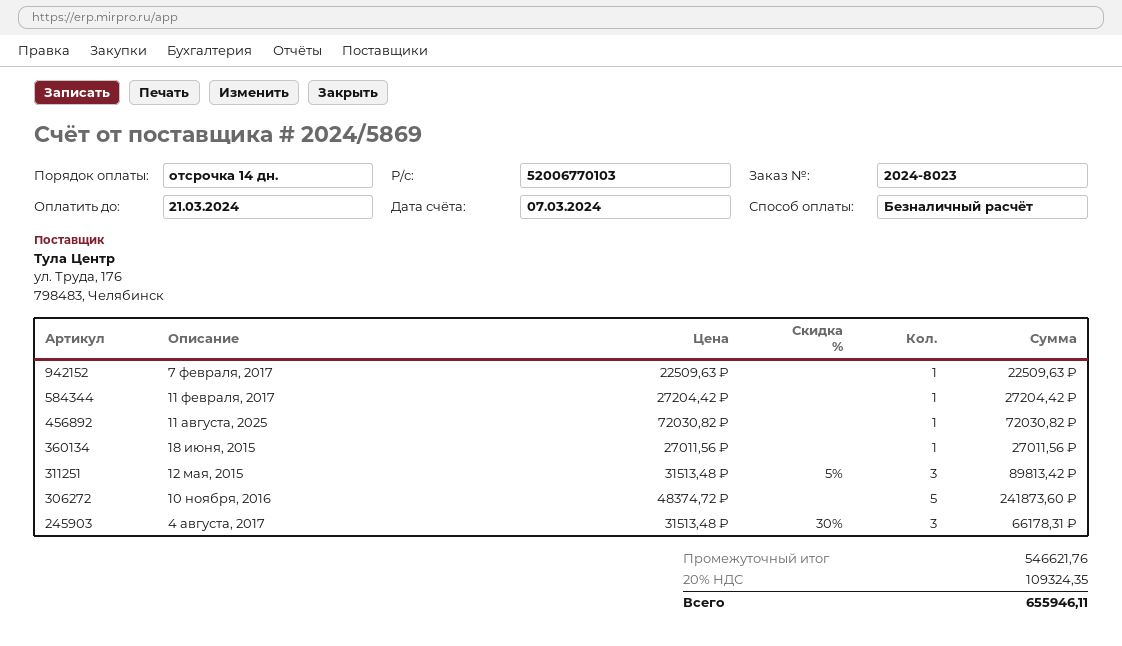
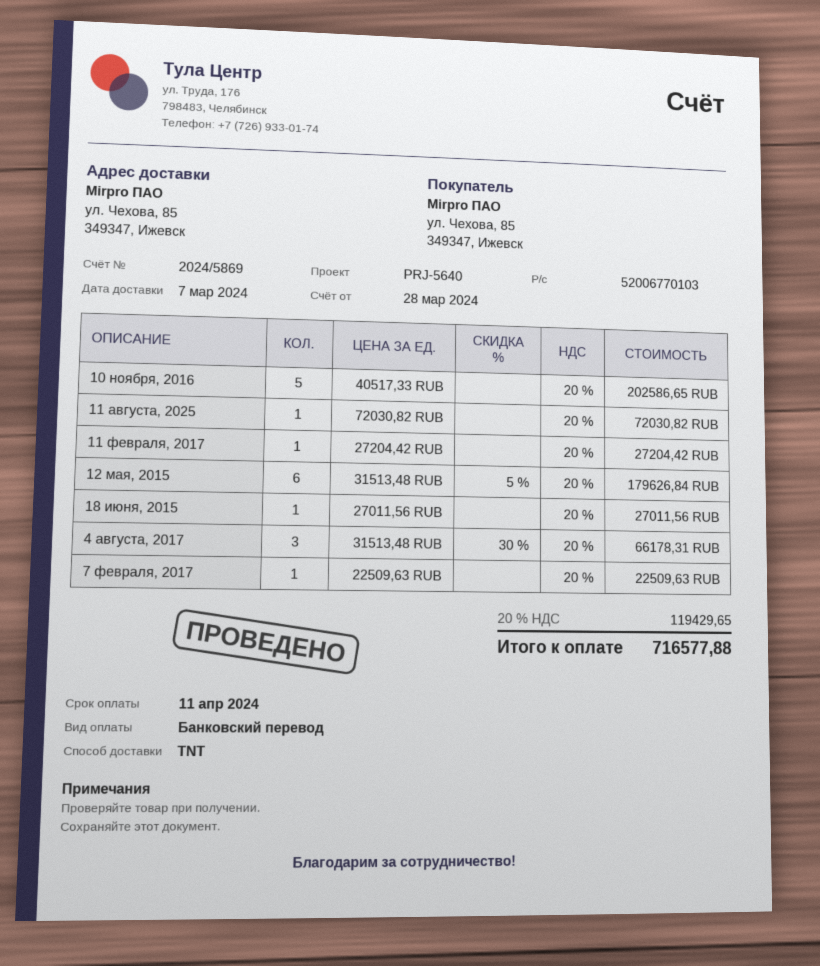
invoice date: 2024-03-07 -> 2024-03-28
due date: 2024-03-21 -> 2024-04-11
12 мая, 2015: 3 x 31513.48 - 5% = 89813.42 -> 6 x 31513.48 - 5% = 179626.84
10 ноября, 2016: 5 x 48374.72 = 241873.60 -> 5 x 40517.33 = 202586.65
tax: 20% = 109324.35 -> 20% = 119429.65
total: 655946.11 -> 716577.88

